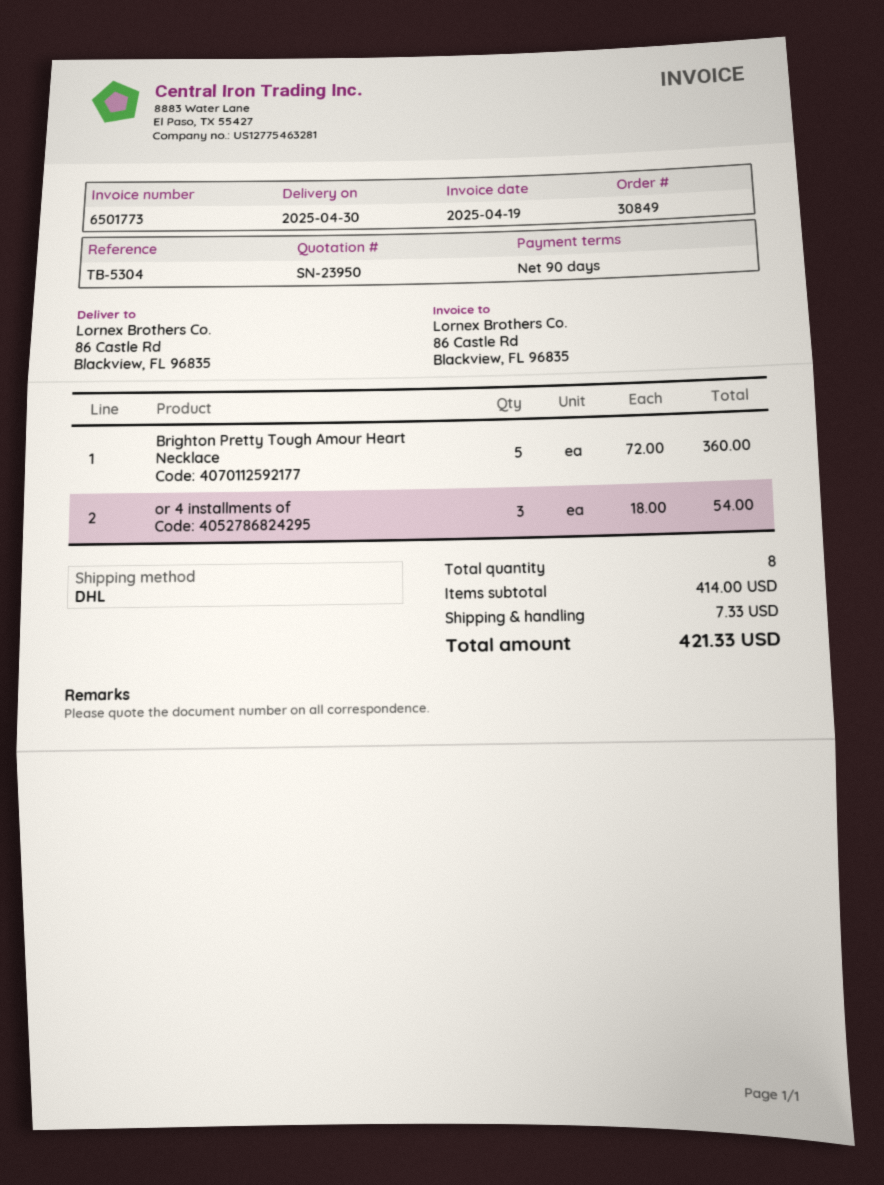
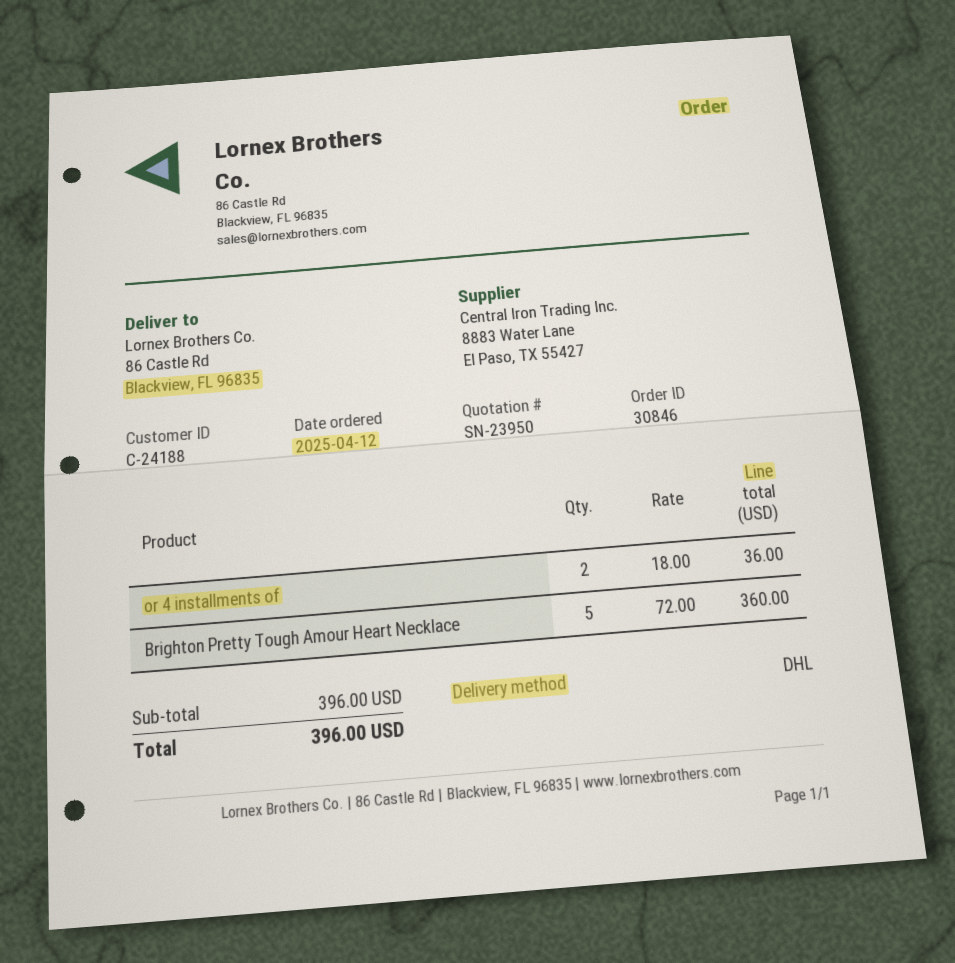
order number: 30849 -> 30846
or 4 installments of: 3 x 18.00 = 54.00 -> 2 x 18.00 = 36.00
subtotal: 414.00 -> 396.00
shipping: 7.33 -> none
total: 421.33 -> 396.00

